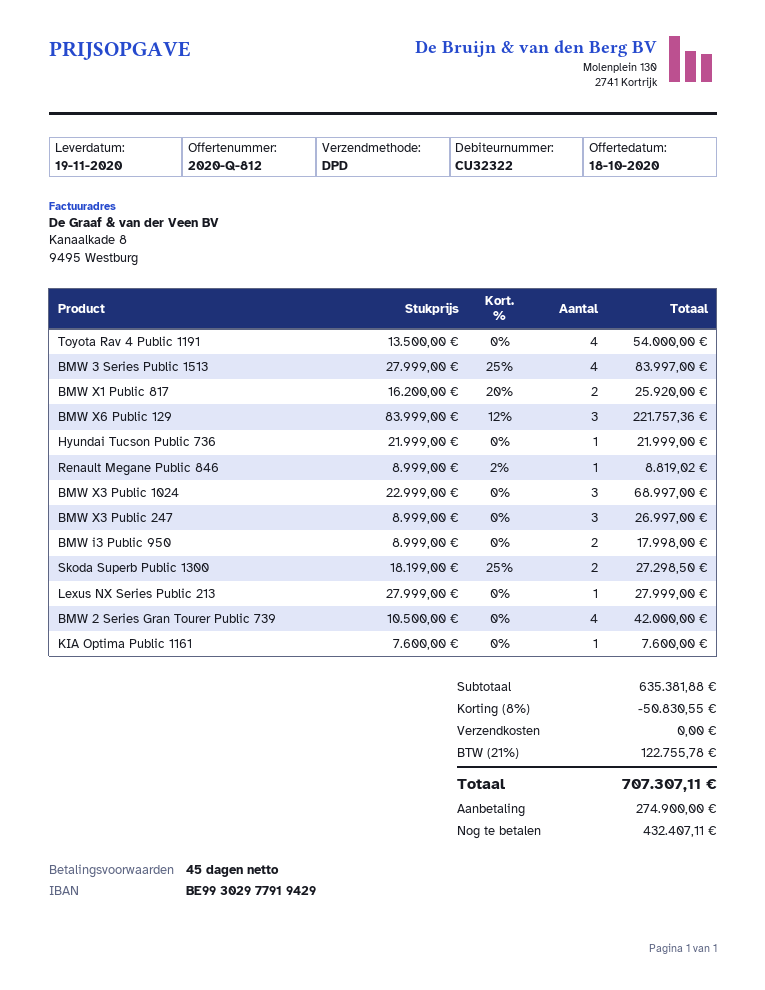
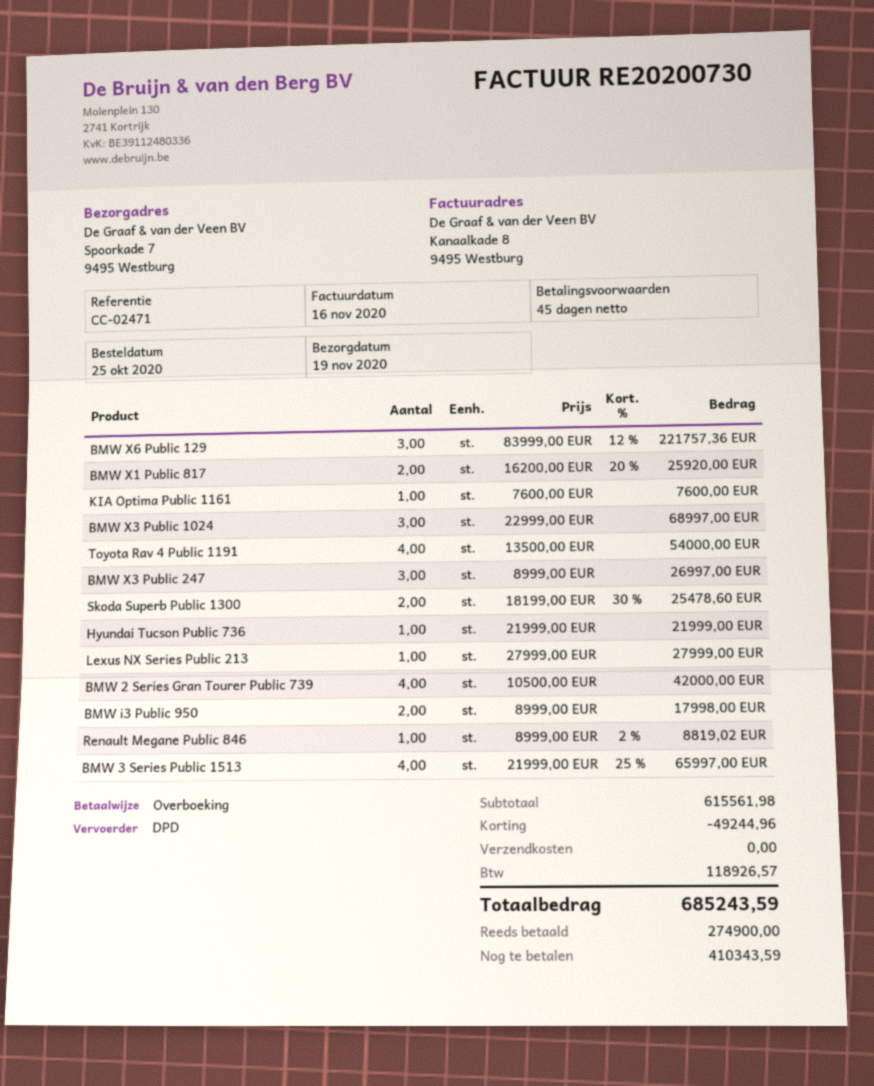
BMW 3 Series Public 1513: 4 x 27999.00 - 25% = 83997.00 -> 4 x 21999.00 - 25% = 65997.00
Skoda Superb Public 1300: 2 x 18199.00 - 25% = 27298.50 -> 2 x 18199.00 - 30% = 25478.60
subtotal: 635381.88 -> 615561.98
discount: 50830.55 -> 49244.96
tax: 122755.78 -> 118926.57
total: 707307.11 -> 685243.59
balance: 432407.11 -> 410343.59

